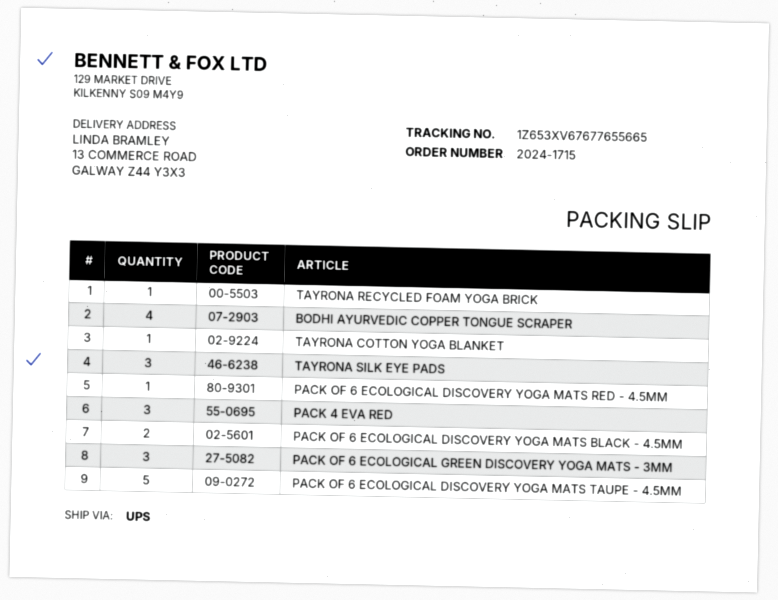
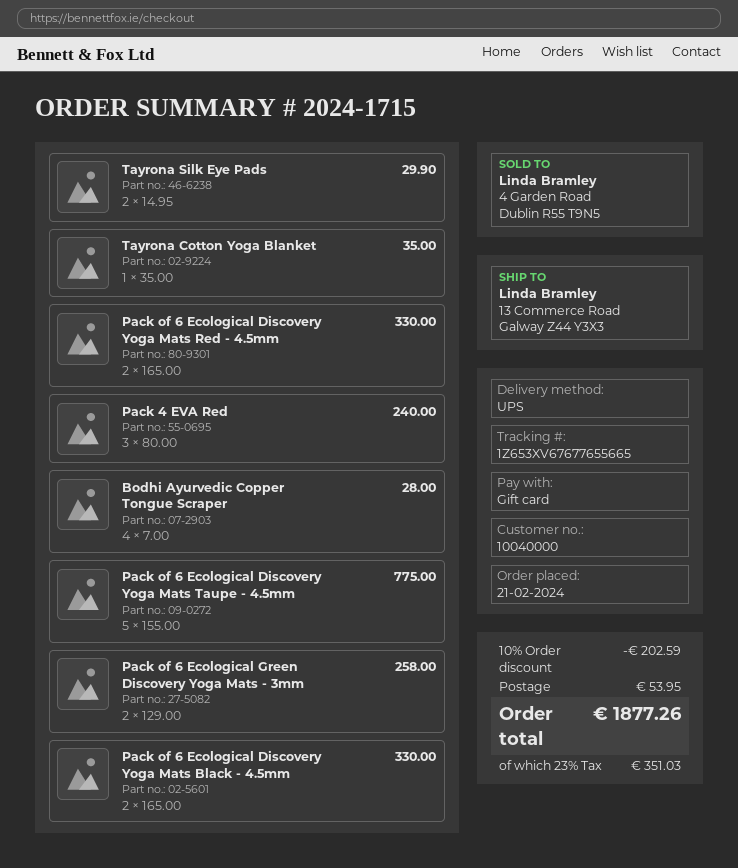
TAYRONA RECYCLED FOAM YOGA BRICK: 1 -> none
TAYRONA SILK EYE PADS: 3 -> 2
PACK OF 6 ECOLOGICAL DISCOVERY YOGA MATS RED - 4.5MM: 1 -> 2
PACK OF 6 ECOLOGICAL GREEN DISCOVERY YOGA MATS - 3MM: 3 -> 2

